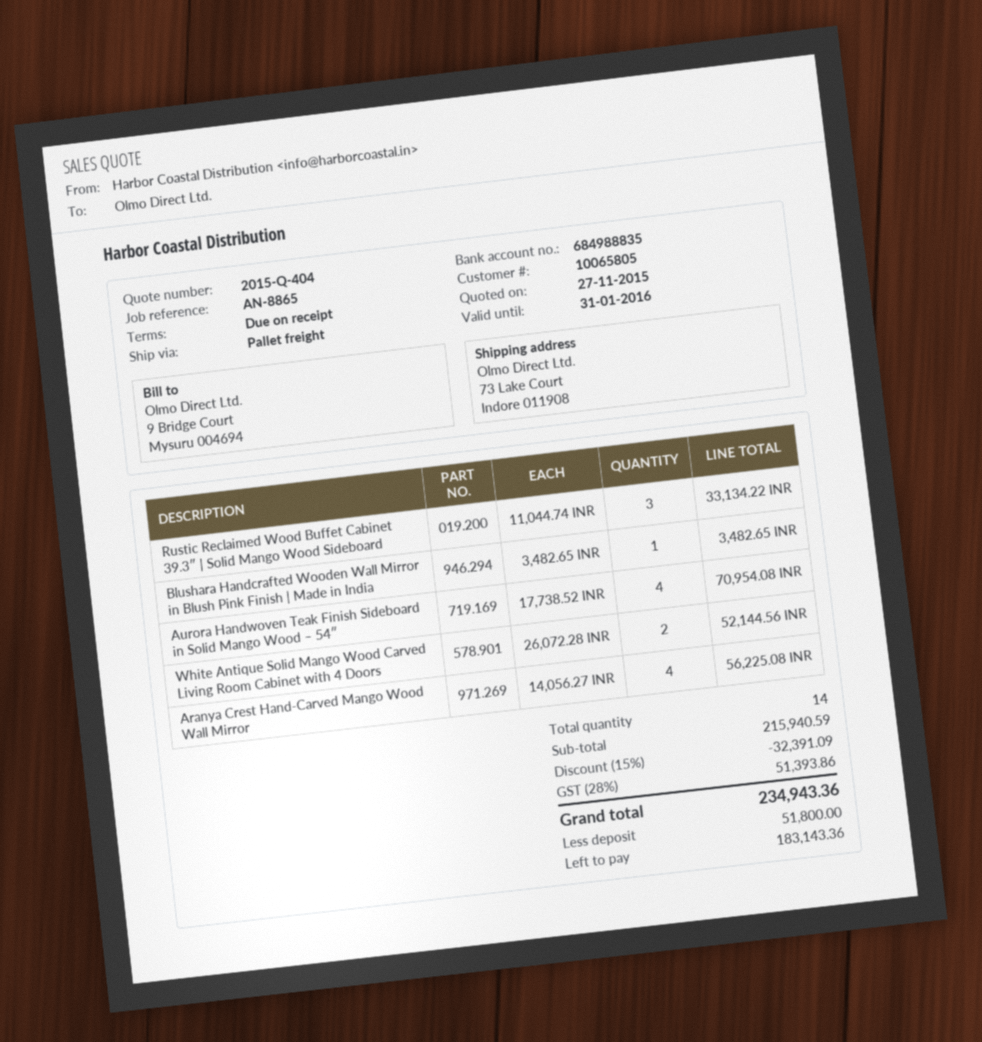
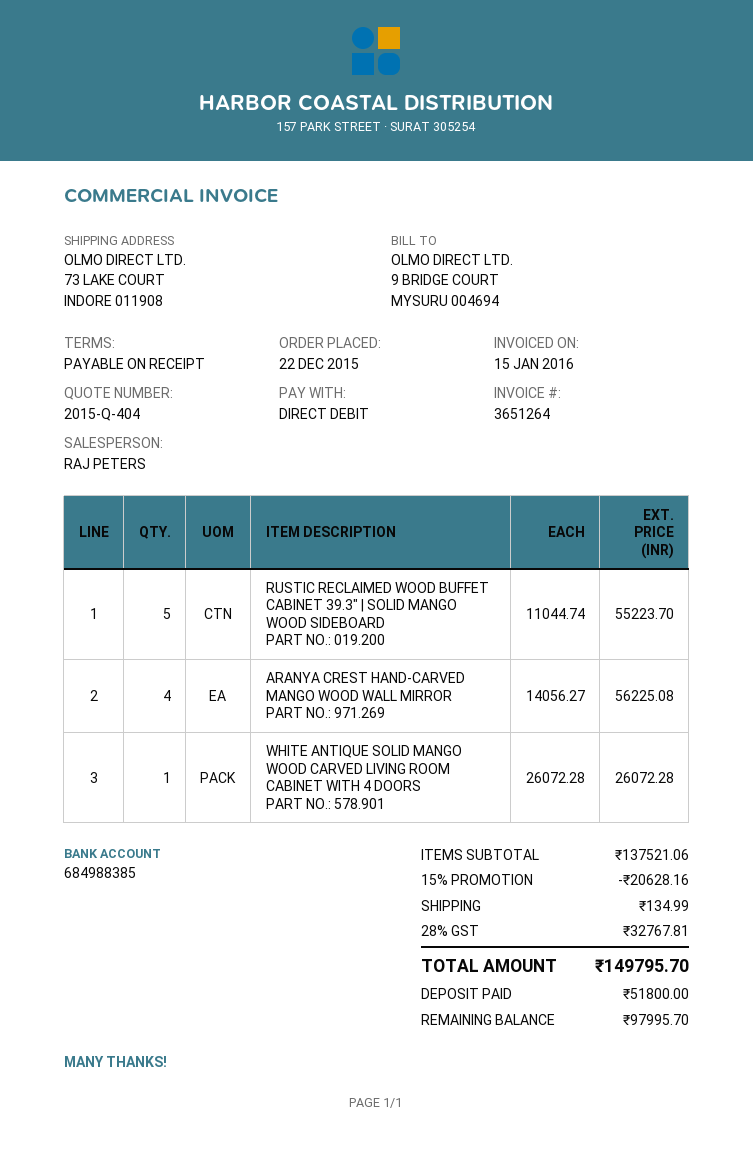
bank account: 684988835 -> 684988385
Rustic Reclaimed Wood Buffet Cabinet 39.3″ | Solid Mango Wood Sideboard: 3 x 11044.74 = 33134.22 -> 5 x 11044.74 = 55223.70
Blushara Handcrafted Wooden Wall Mirror in Blush Pink Finish | Made in India: 1 x 3482.65 = 3482.65 -> none
Aurora Handwoven Teak Finish Sideboard in Solid Mango Wood – 54″: 4 x 17738.52 = 70954.08 -> none
White Antique Solid Mango Wood Carved Living Room Cabinet with 4 Doors: 2 x 26072.28 = 52144.56 -> 1 x 26072.28 = 26072.28
subtotal: 215940.59 -> 137521.06
discount: 15% = 32391.09 -> 15% = 20628.16
shipping: none -> 134.99
tax: 28% = 51393.86 -> 28% = 32767.81
total: 234943.36 -> 149795.70
balance: 183143.36 -> 97995.70

